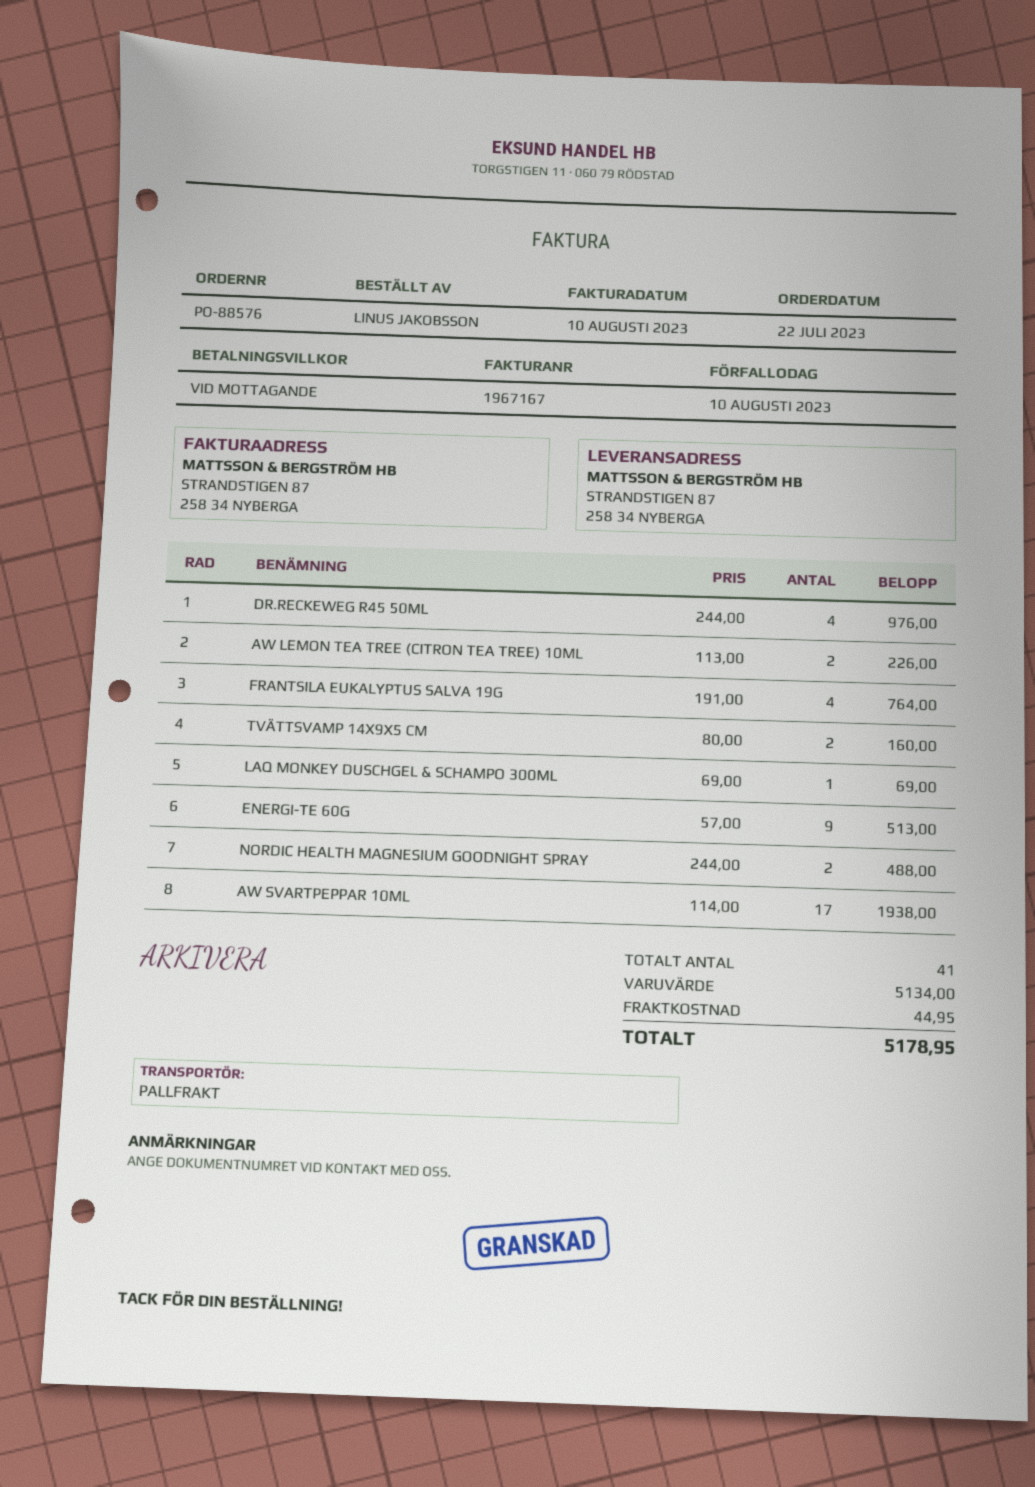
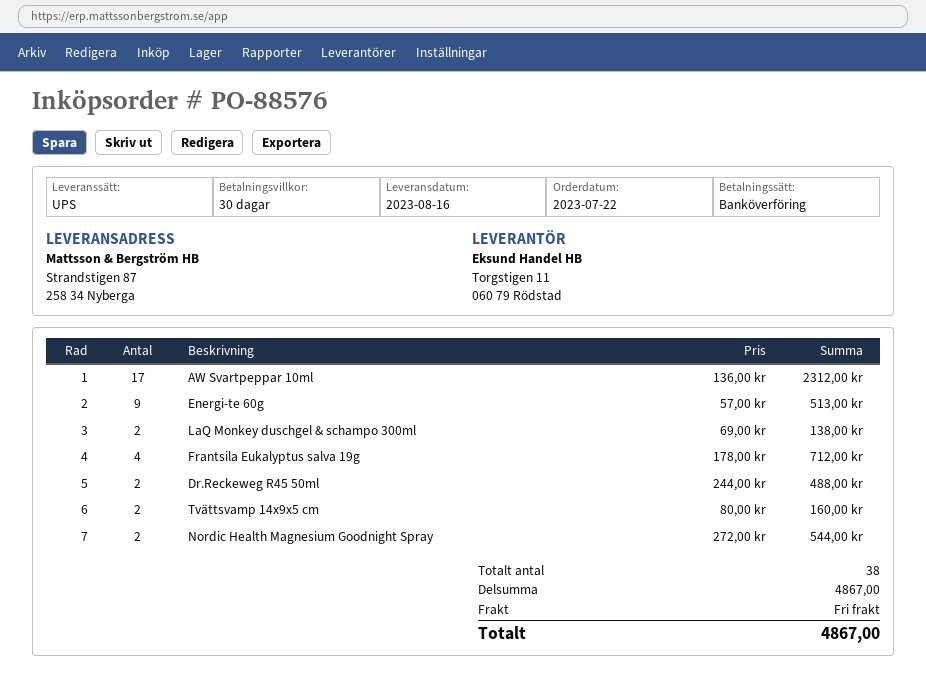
payment terms: on receipt -> 30 days
shipping method: pallet freight -> UPS
DR.RECKEWEG R45 50ML: 4 x 244.00 = 976.00 -> 2 x 244.00 = 488.00
AW LEMON TEA TREE (CITRON TEA TREE) 10ML: 2 x 113.00 = 226.00 -> none
FRANTSILA EUKALYPTUS SALVA 19G: 4 x 191.00 = 764.00 -> 4 x 178.00 = 712.00
LAQ MONKEY DUSCHGEL & SCHAMPO 300ML: 1 x 69.00 = 69.00 -> 2 x 69.00 = 138.00
NORDIC HEALTH MAGNESIUM GOODNIGHT SPRAY: 2 x 244.00 = 488.00 -> 2 x 272.00 = 544.00
AW SVARTPEPPAR 10ML: 17 x 114.00 = 1938.00 -> 17 x 136.00 = 2312.00
total quantity: 41 -> 38
subtotal: 5134.00 -> 4867.00
shipping: 44.95 -> 0.00
total: 5178.95 -> 4867.00

